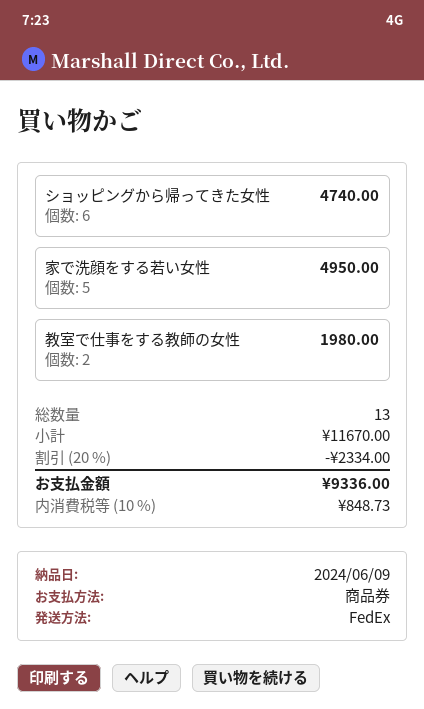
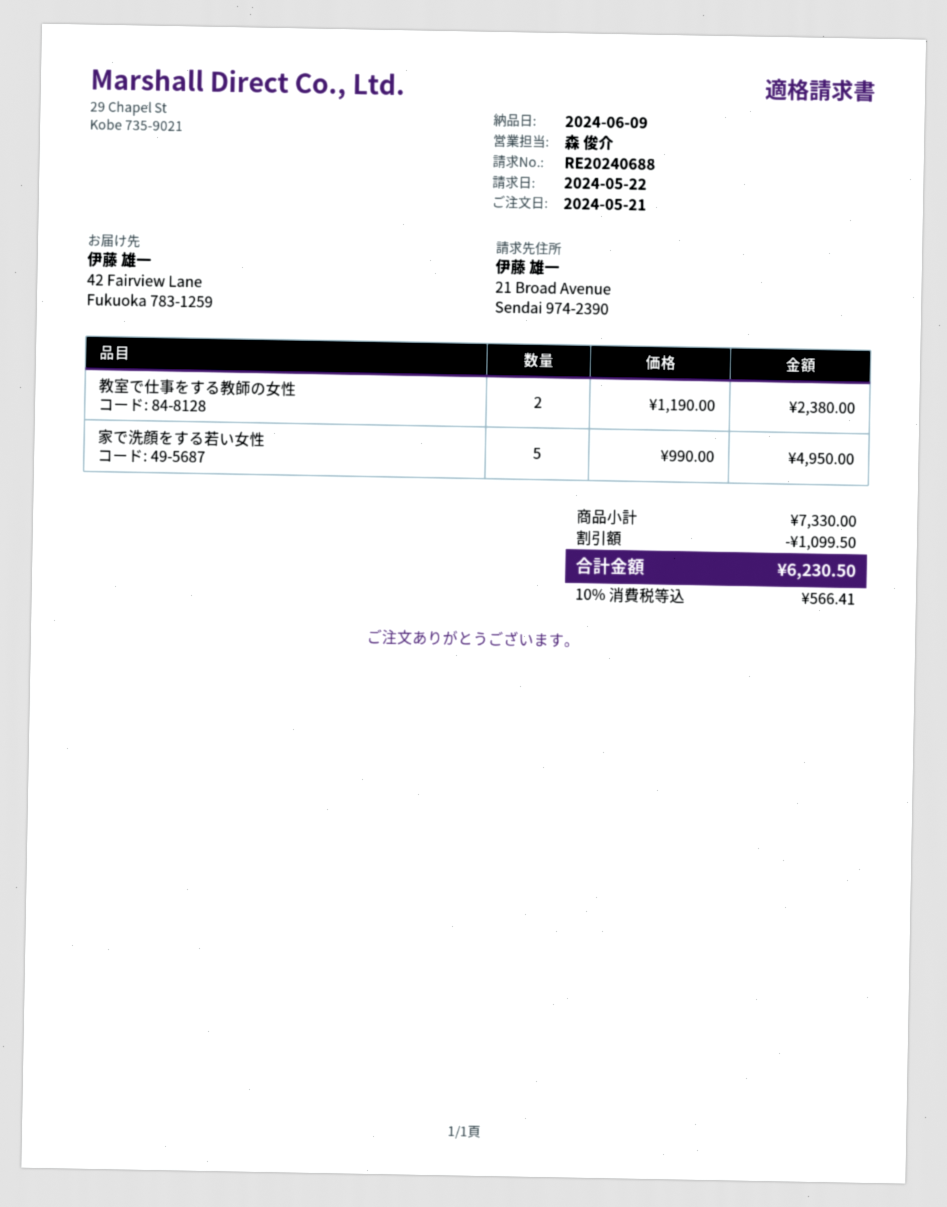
ショッピングから帰ってきた女性: 6 for 4740.00 -> none
教室で仕事をする教師の女性: 2 for 1980.00 -> 2 for 2380.00
subtotal: 11670.00 -> 7330.00
discount: 2334.00 -> 1099.50
tax: 10% = 848.73 -> 10% = 566.41
total: 9336.00 -> 6230.50

